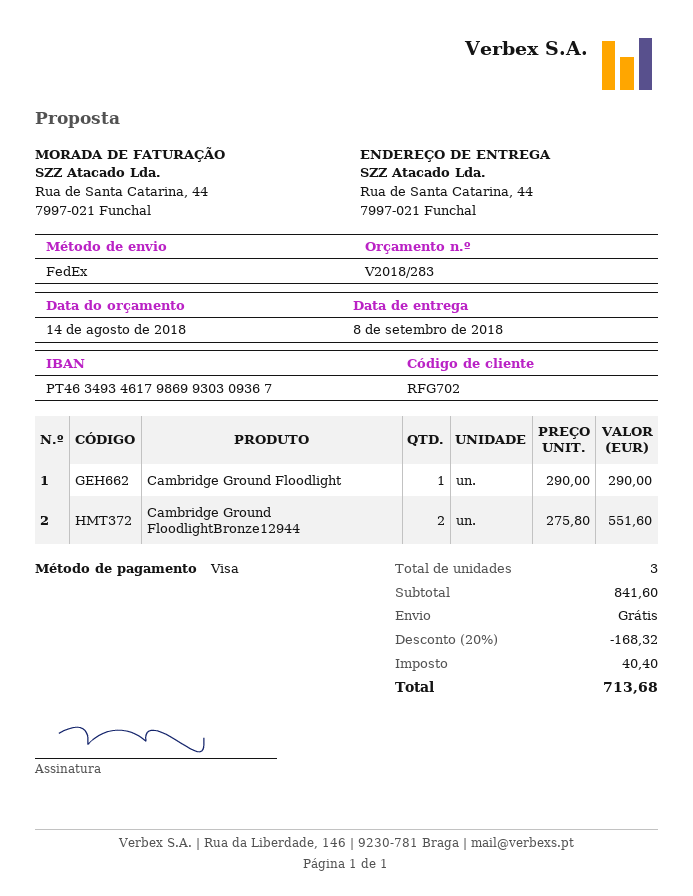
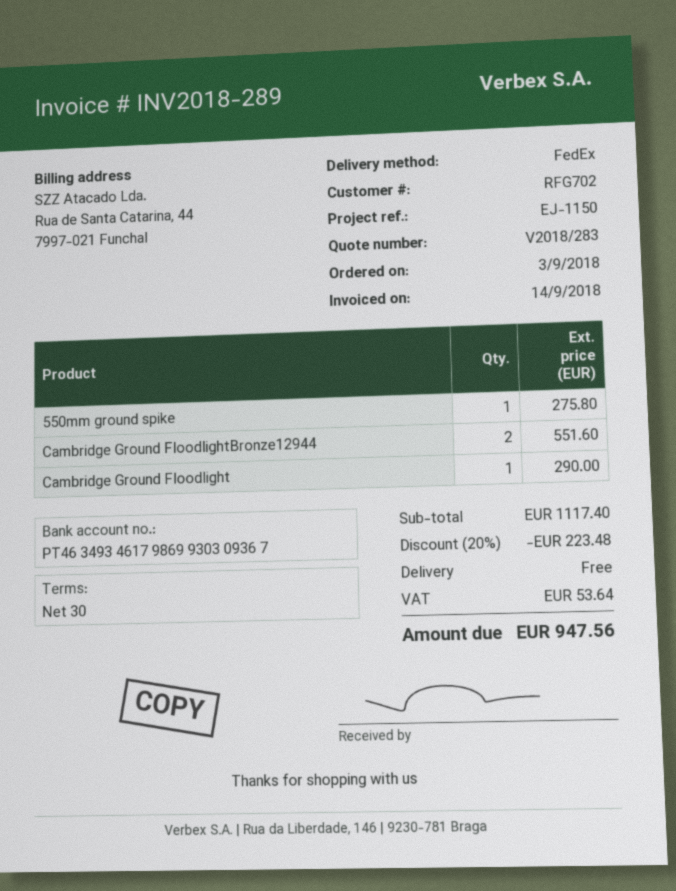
550mm ground spike: none -> 1 for 275.80
subtotal: 841.60 -> 1117.40
discount: 20% = 168.32 -> 20% = 223.48
tax: 40.40 -> 53.64
total: 713.68 -> 947.56

